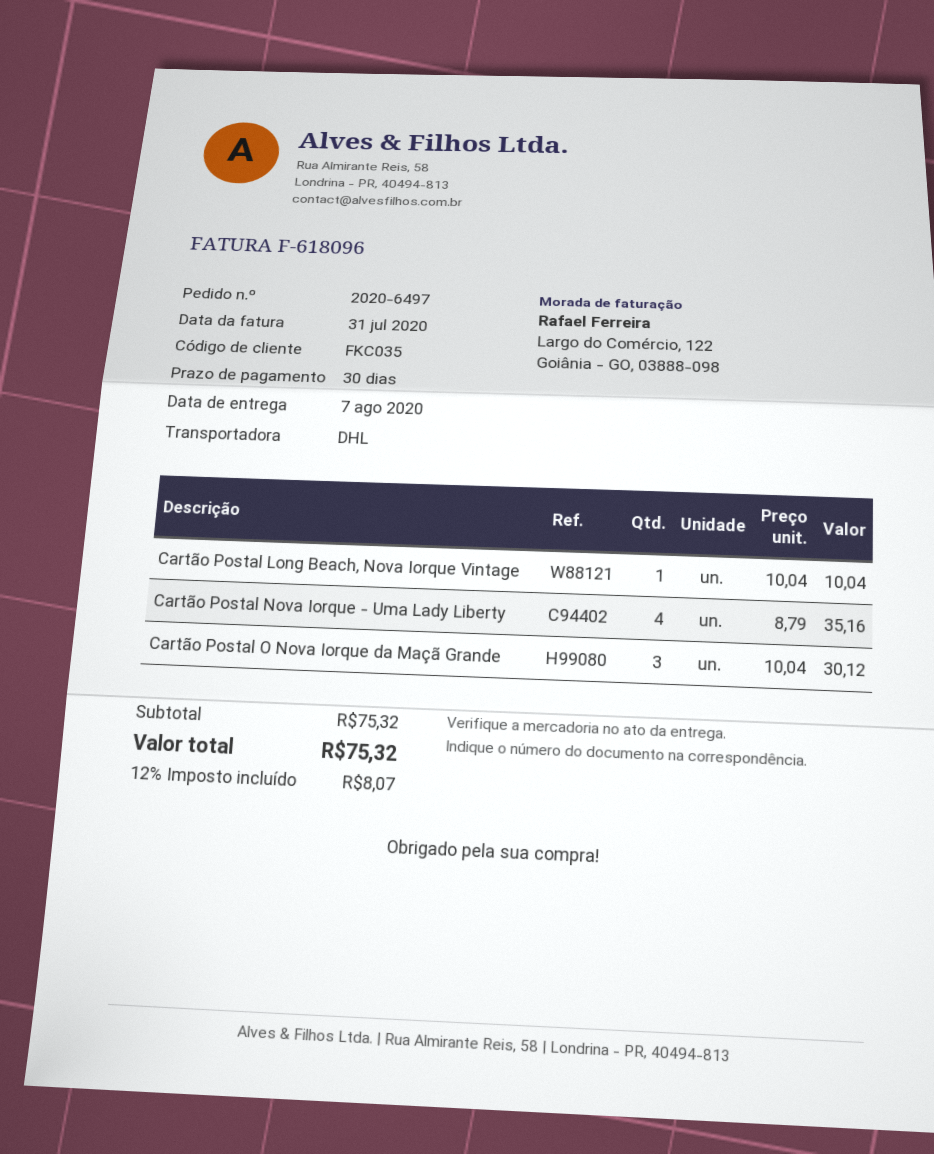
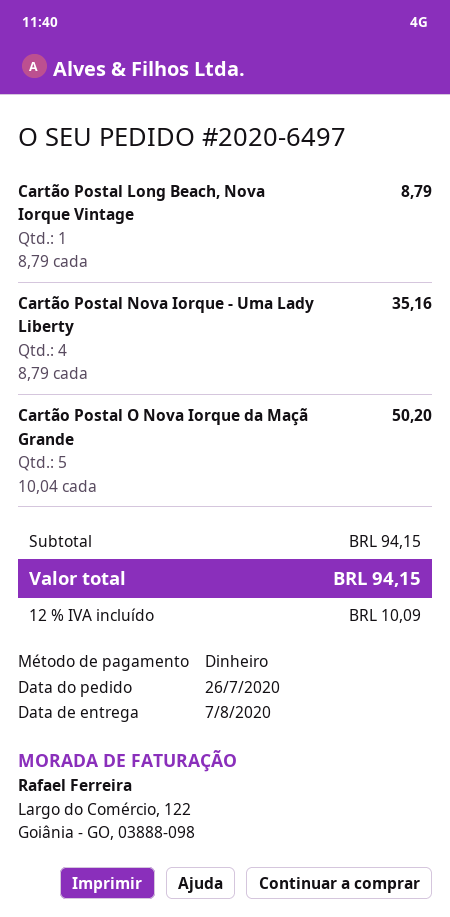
Cartão Postal Long Beach, Nova Iorque Vintage: 1 x 10.04 = 10.04 -> 1 x 8.79 = 8.79
Cartão Postal O Nova Iorque da Maçã Grande: 3 x 10.04 = 30.12 -> 5 x 10.04 = 50.20
subtotal: 75.32 -> 94.15
tax: 12% = 8.07 -> 12% = 10.09
total: 75.32 -> 94.15

